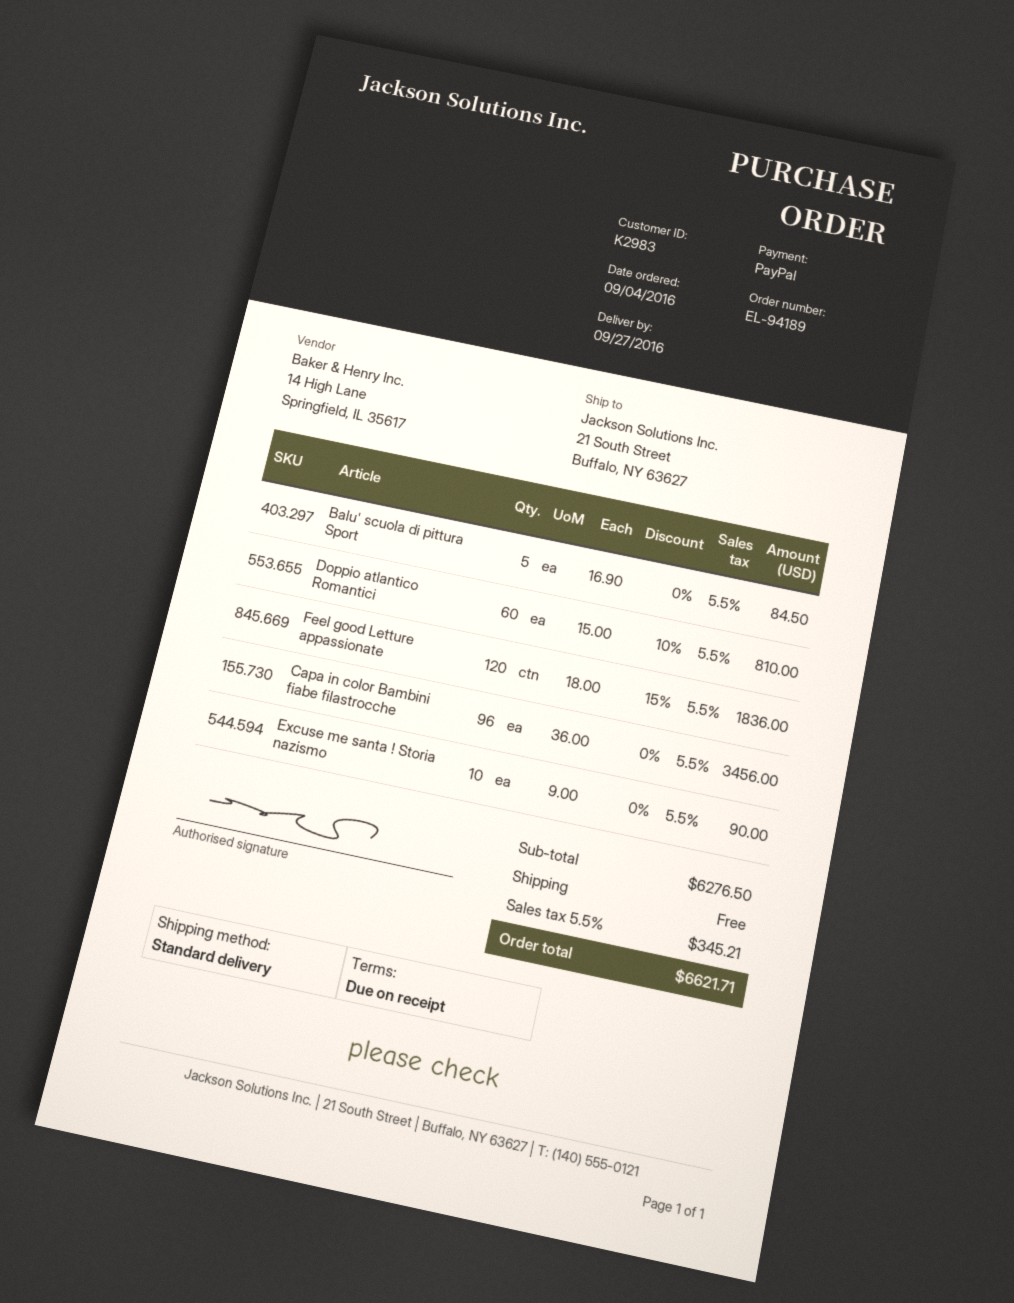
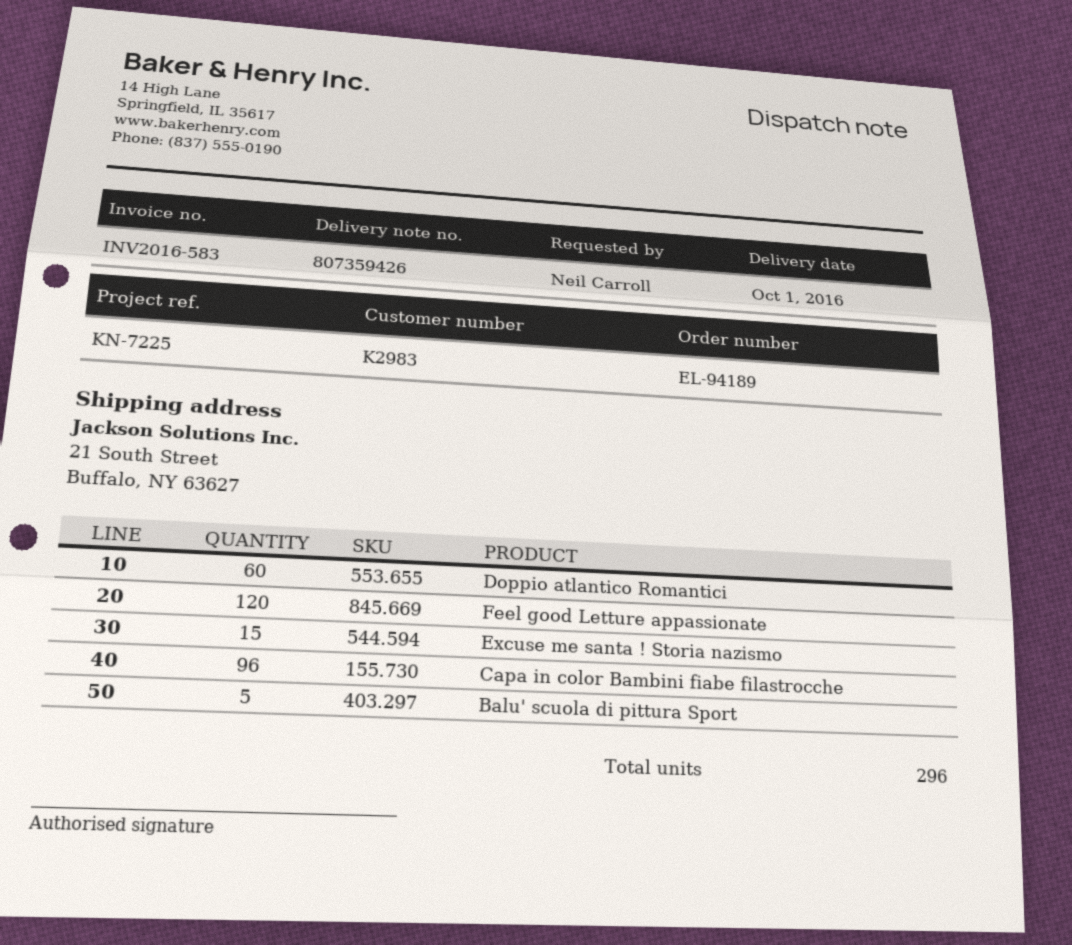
delivery date: 2016-09-27 -> 2016-10-01
Excuse me santa ! Storia nazismo: 10 -> 15

